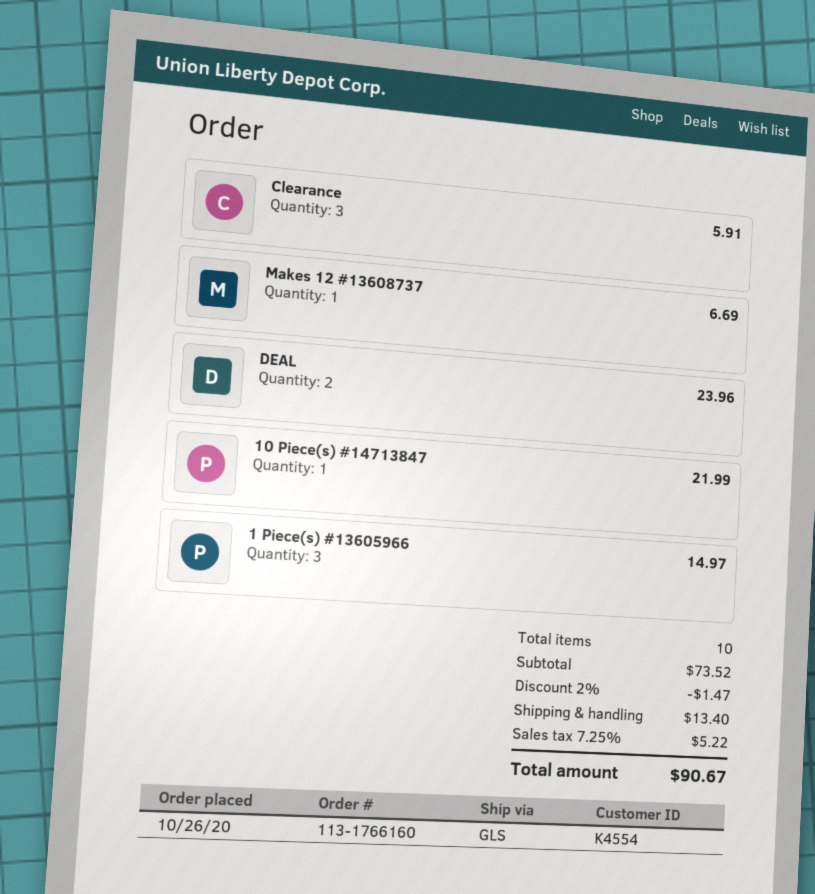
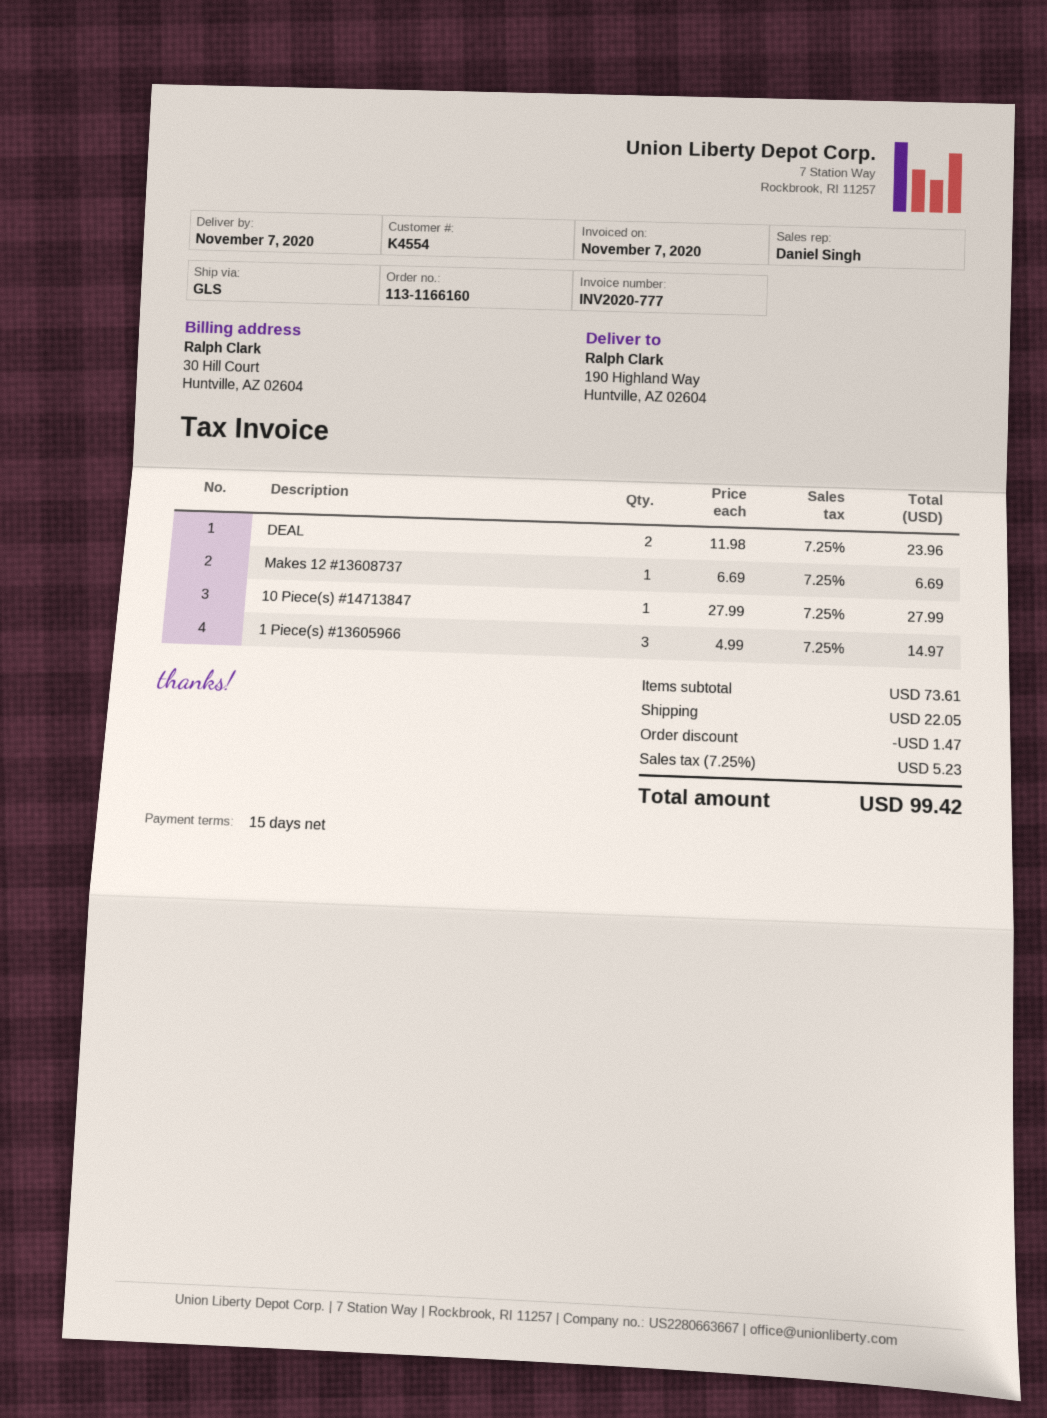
order number: 113-1766160 -> 113-1166160
Clearance: 3 for 5.91 -> none
10 Piece(s) #14713847: 1 for 21.99 -> 1 for 27.99
subtotal: 73.52 -> 73.61
shipping: 13.40 -> 22.05
tax: 7.25% = 5.22 -> 7.25% = 5.23
total: 90.67 -> 99.42

